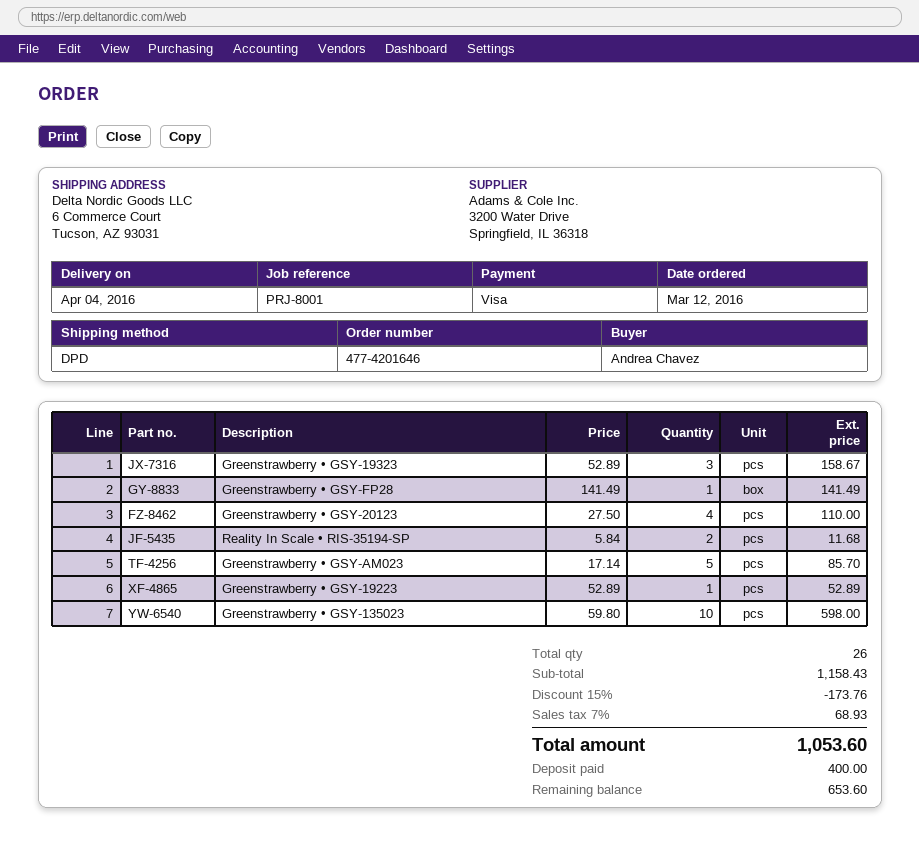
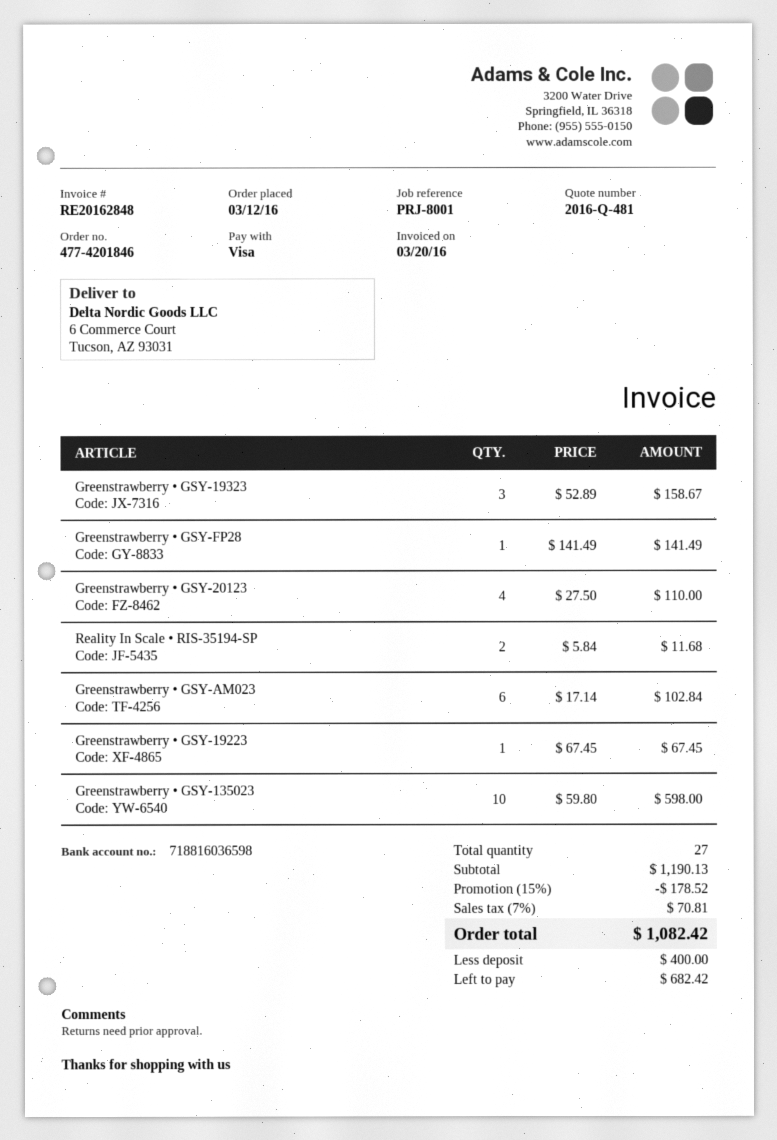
order number: 477-4201646 -> 477-4201846
Greenstrawberry • GSY-AM023: 5 x 17.14 = 85.70 -> 6 x 17.14 = 102.84
Greenstrawberry • GSY-19223: 1 x 52.89 = 52.89 -> 1 x 67.45 = 67.45
total quantity: 26 -> 27
subtotal: 1158.43 -> 1190.13
discount: 15% = 173.76 -> 15% = 178.52
tax: 7% = 68.93 -> 7% = 70.81
total: 1053.60 -> 1082.42
balance: 653.60 -> 682.42

